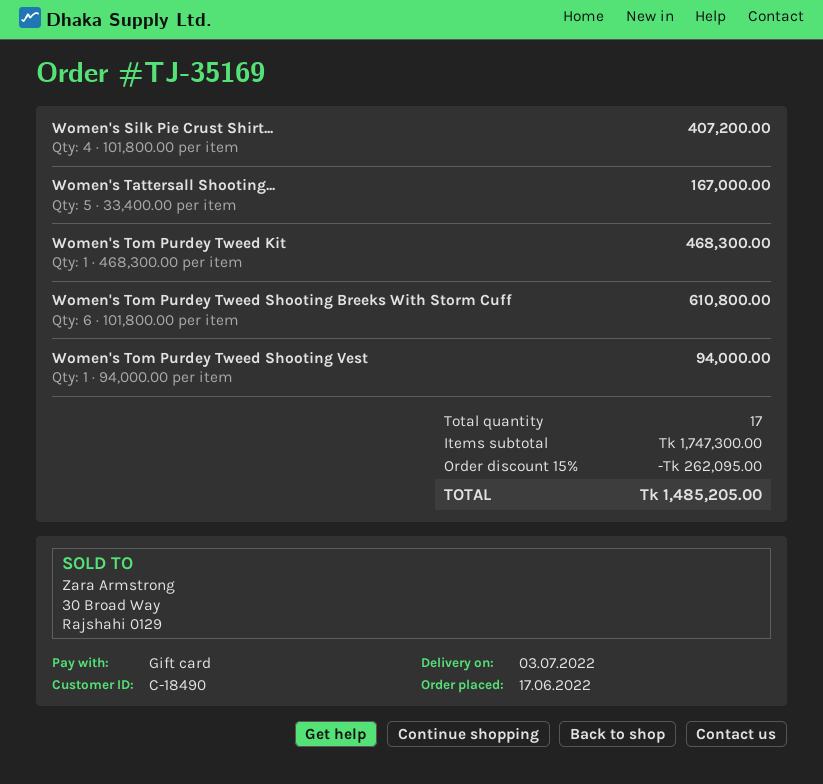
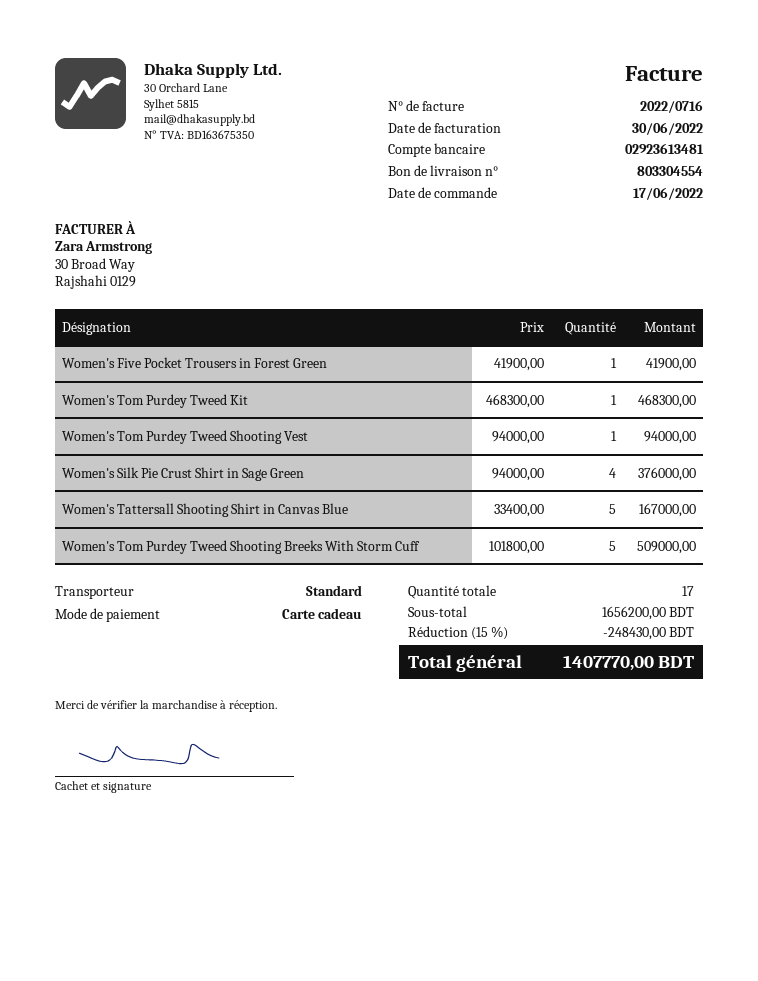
Women's Silk Pie Crust Shirt...: 4 x 101800.00 = 407200.00 -> 4 x 94000.00 = 376000.00
Women's Tom Purdey Tweed Shooting Breeks With Storm Cuff: 6 x 101800.00 = 610800.00 -> 5 x 101800.00 = 509000.00
Women's Five Pocket Trousers in Forest Green: none -> 1 x 41900.00 = 41900.00
subtotal: 1747300.00 -> 1656200.00
discount: 15% = 262095.00 -> 15% = 248430.00
total: 1485205.00 -> 1407770.00

